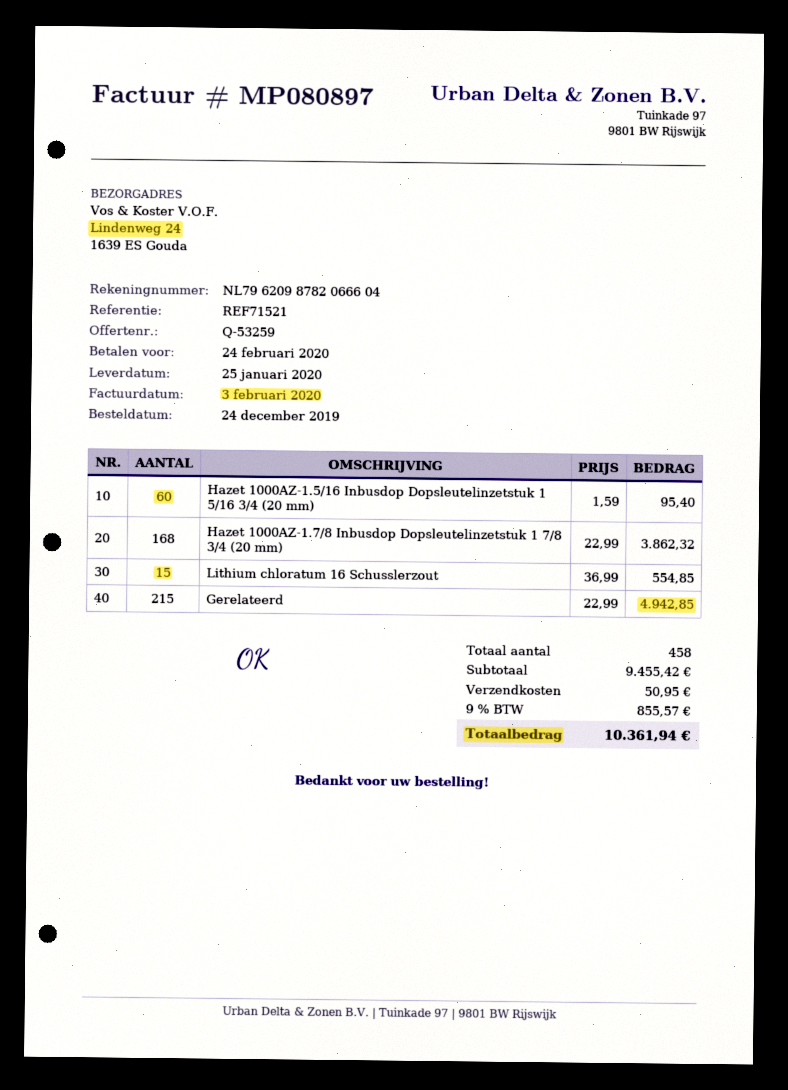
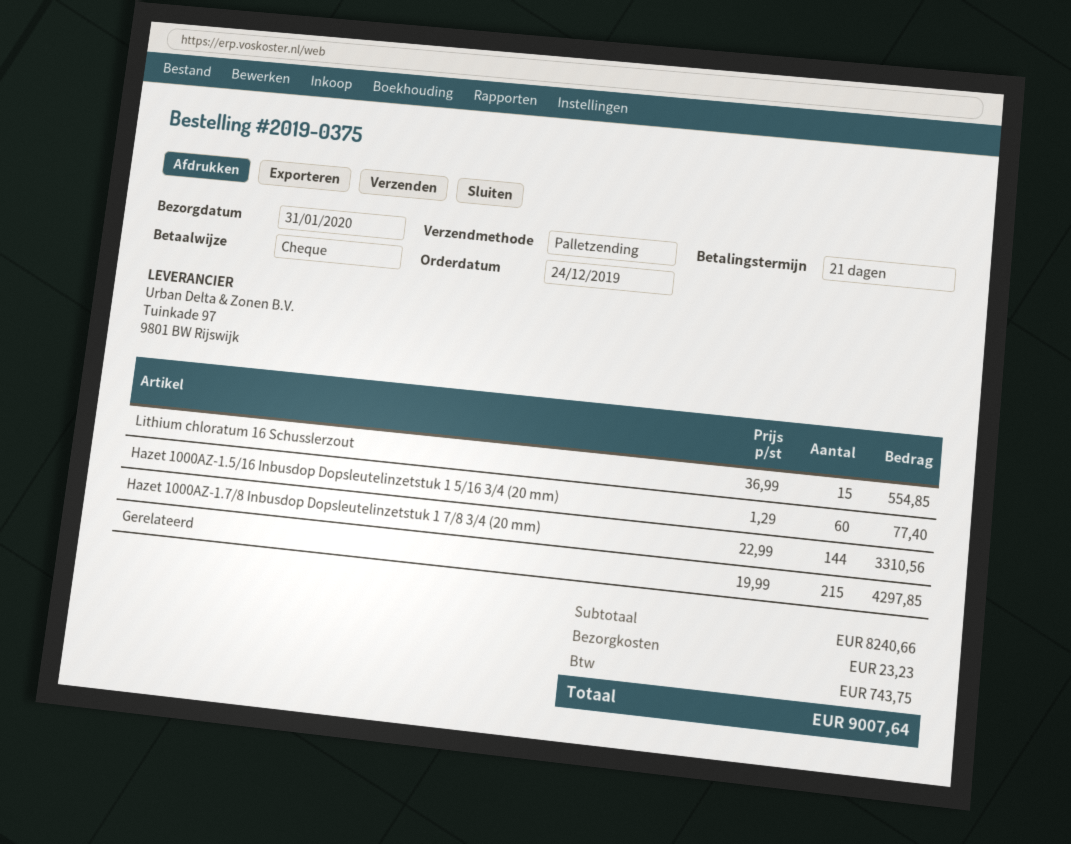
delivery date: 2020-01-25 -> 2020-01-31
Hazet 1000AZ-1.5/16 Inbusdop Dopsleutelinzetstuk 1 5/16 3/4 (20 mm): 60 x 1.59 = 95.40 -> 60 x 1.29 = 77.40
Hazet 1000AZ-1.7/8 Inbusdop Dopsleutelinzetstuk 1 7/8 3/4 (20 mm): 168 x 22.99 = 3862.32 -> 144 x 22.99 = 3310.56
Gerelateerd: 215 x 22.99 = 4942.85 -> 215 x 19.99 = 4297.85
subtotal: 9455.42 -> 8240.66
shipping: 50.95 -> 23.23
tax: 855.57 -> 743.75
total: 10361.94 -> 9007.64

